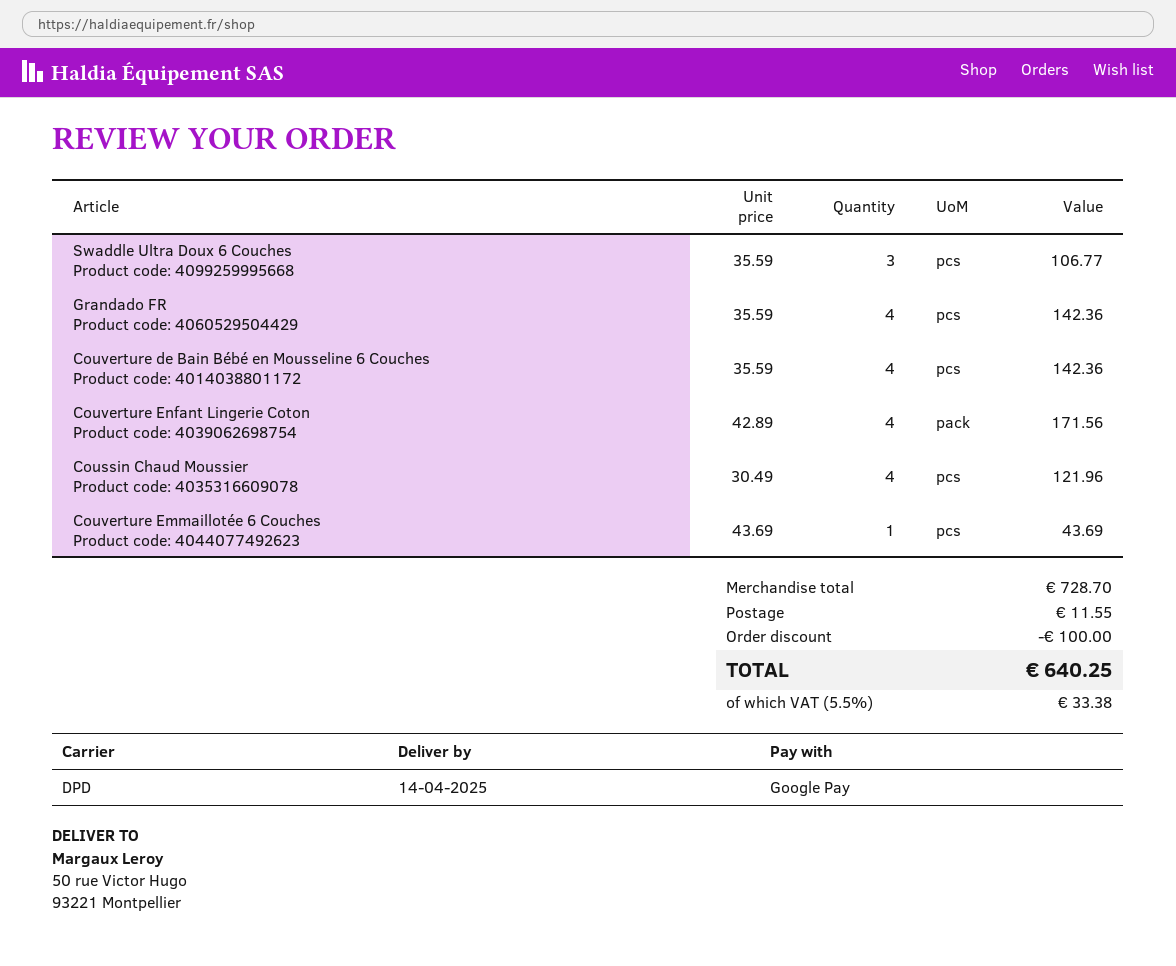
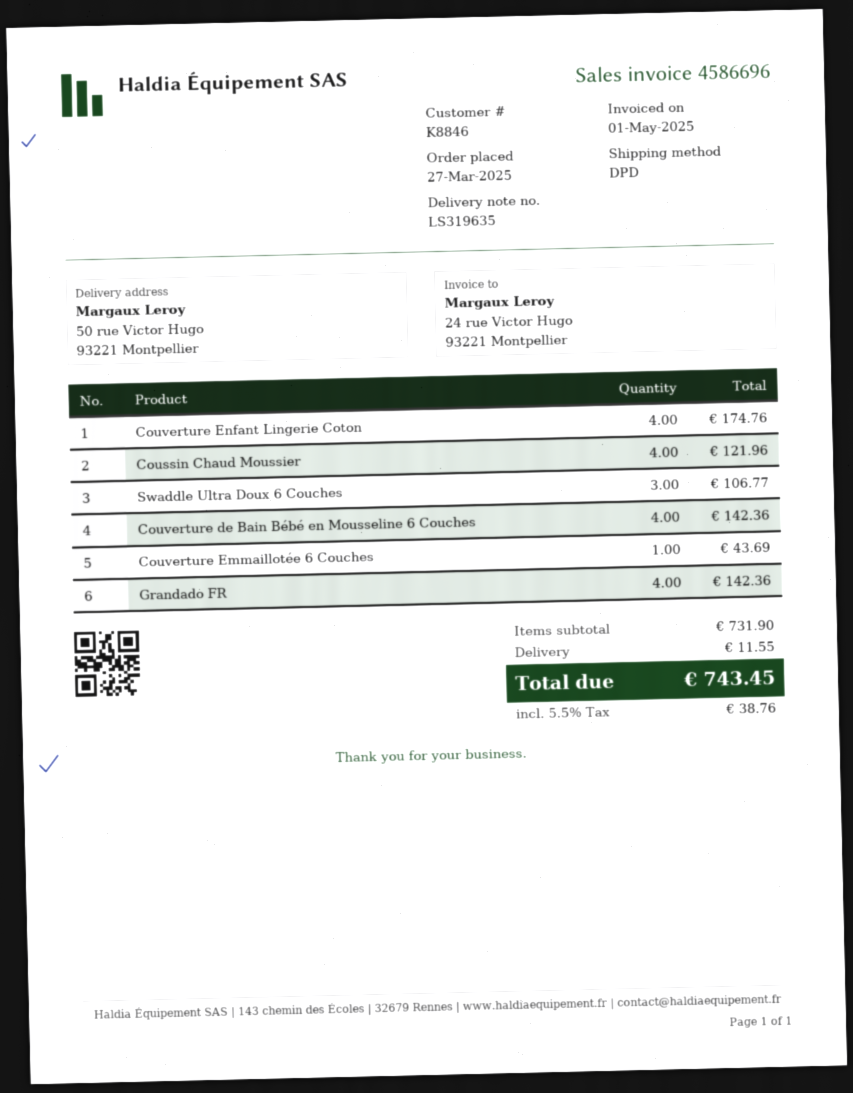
Couverture Enfant Lingerie Coton: 4 for 171.56 -> 4 for 174.76
subtotal: 728.70 -> 731.90
discount: 100.00 -> none
tax: 5.5% = 33.38 -> 5.5% = 38.76
total: 640.25 -> 743.45

